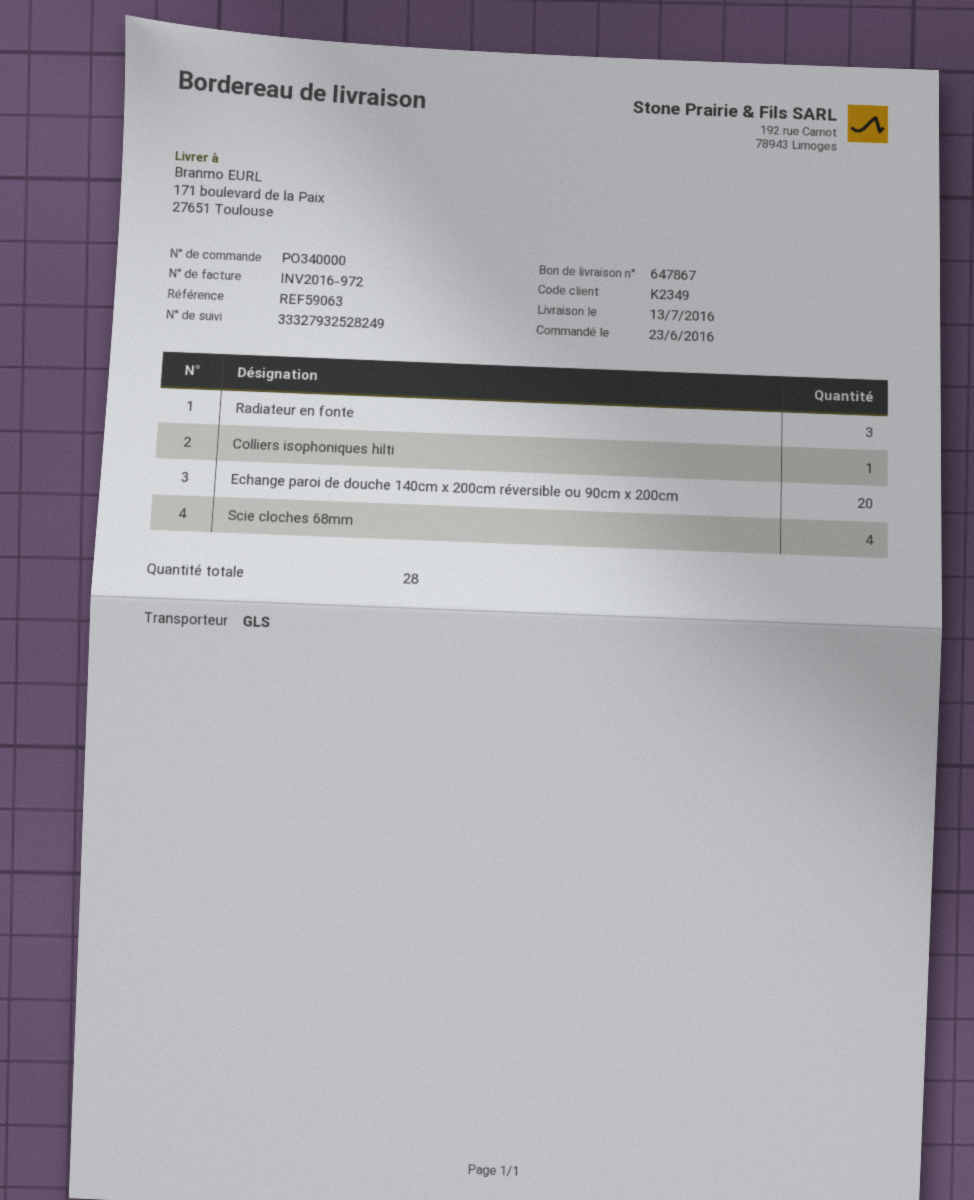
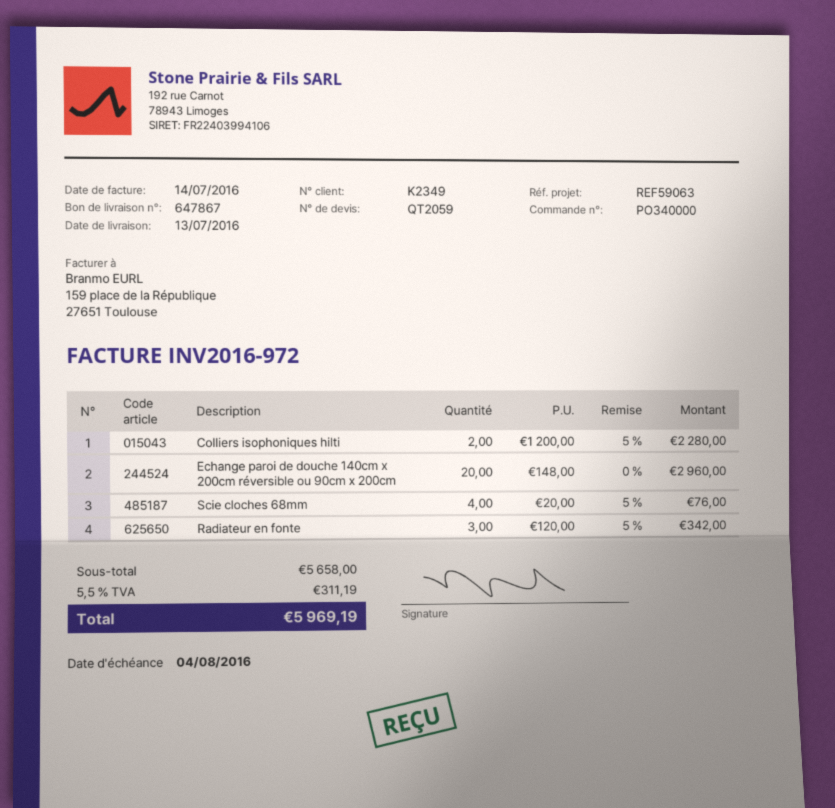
Colliers isophoniques hilti: 1 -> 2

